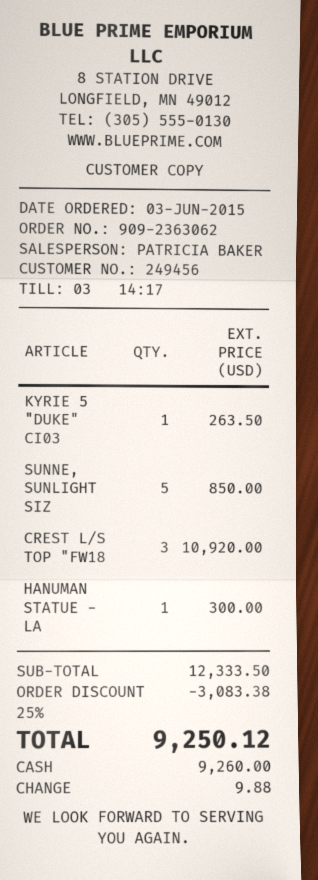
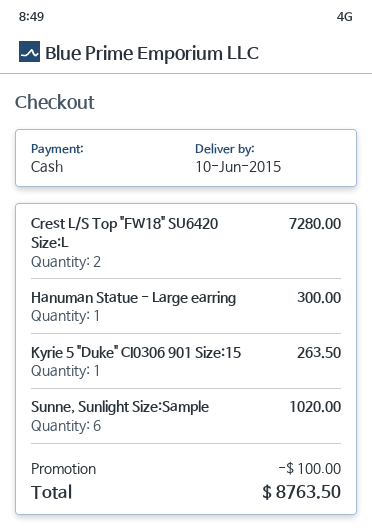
SUNNE, SUNLIGHT SIZ: 5 for 850.00 -> 6 for 1020.00
CREST L/S TOP "FW18: 3 for 10920.00 -> 2 for 7280.00
discount: 3083.38 -> 100.00
total: 9250.12 -> 8763.50

